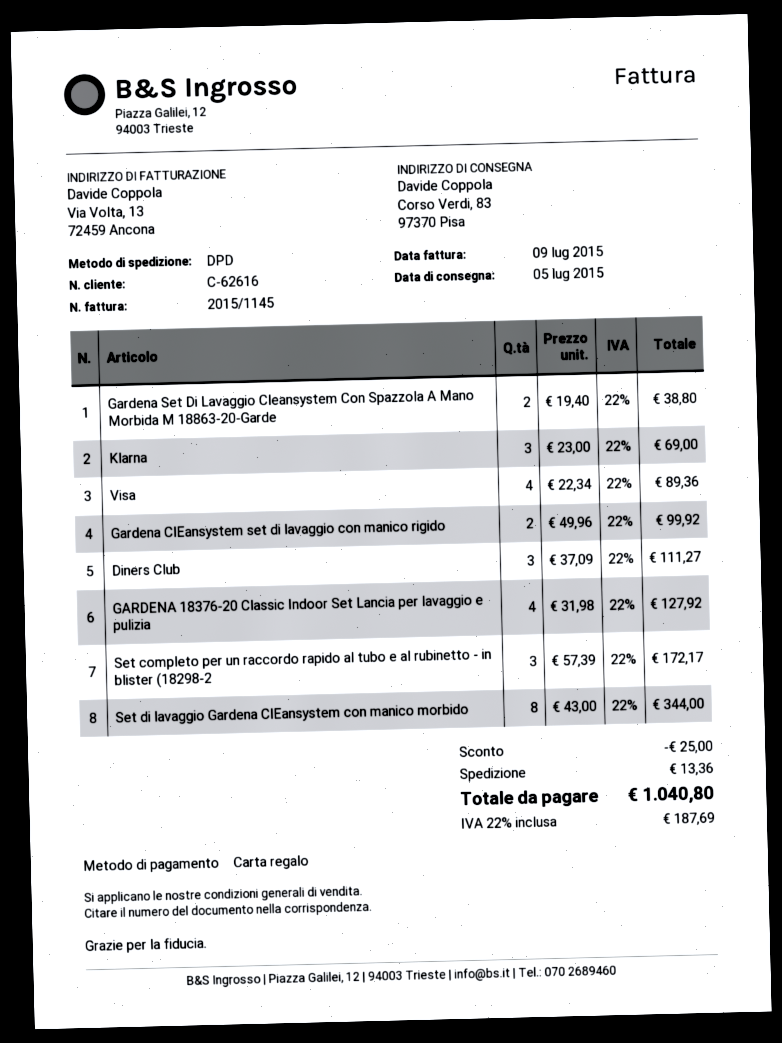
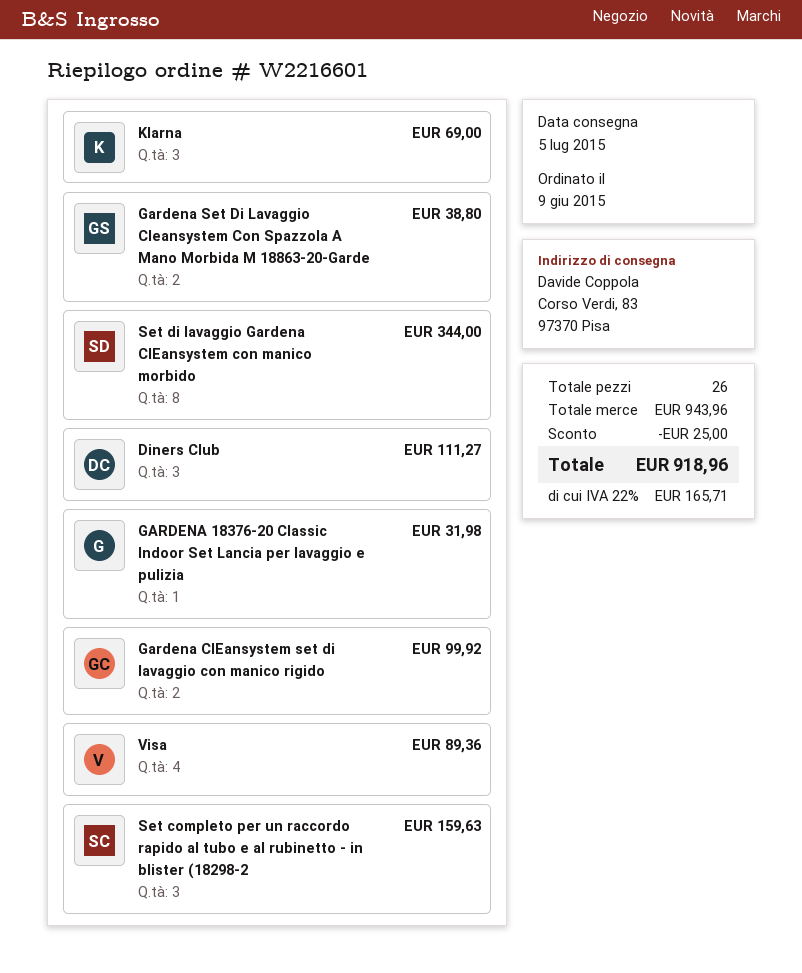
GARDENA 18376-20 Classic Indoor Set Lancia per lavaggio e pulizia: 4 for 127.92 -> 1 for 31.98
Set completo per un raccordo rapido al tubo e al rubinetto - in blister (18298-2: 3 for 172.17 -> 3 for 159.63
shipping: 13.36 -> none
tax: 22% = 187.69 -> 22% = 165.71
total: 1040.80 -> 918.96

